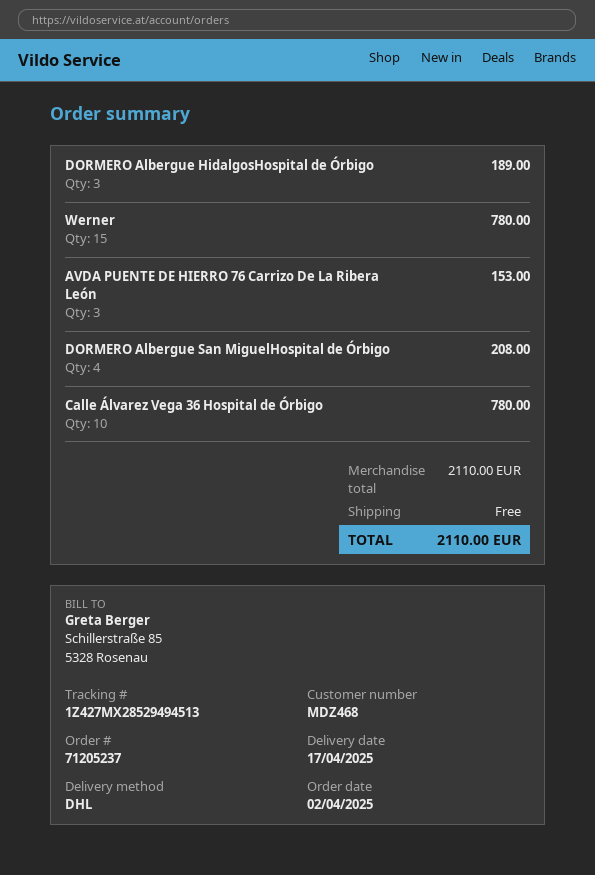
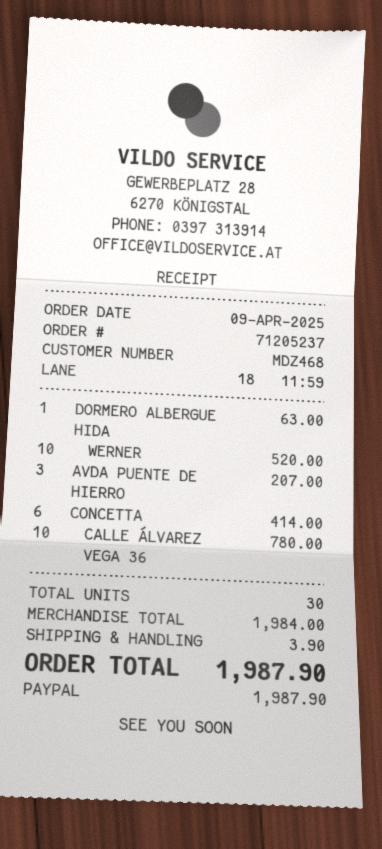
order date: 2025-04-02 -> 2025-04-09
DORMERO Albergue HidalgosHospital de Órbigo: 3 for 189.00 -> 1 for 63.00
Werner: 15 for 780.00 -> 10 for 520.00
AVDA PUENTE DE HIERRO 76 Carrizo De La Ribera León: 3 for 153.00 -> 3 for 207.00
DORMERO Albergue San MiguelHospital de Órbigo: 4 for 208.00 -> none
CONCETTA: none -> 6 for 414.00
subtotal: 2110.00 -> 1984.00
shipping: 0.00 -> 3.90
total: 2110.00 -> 1987.90

